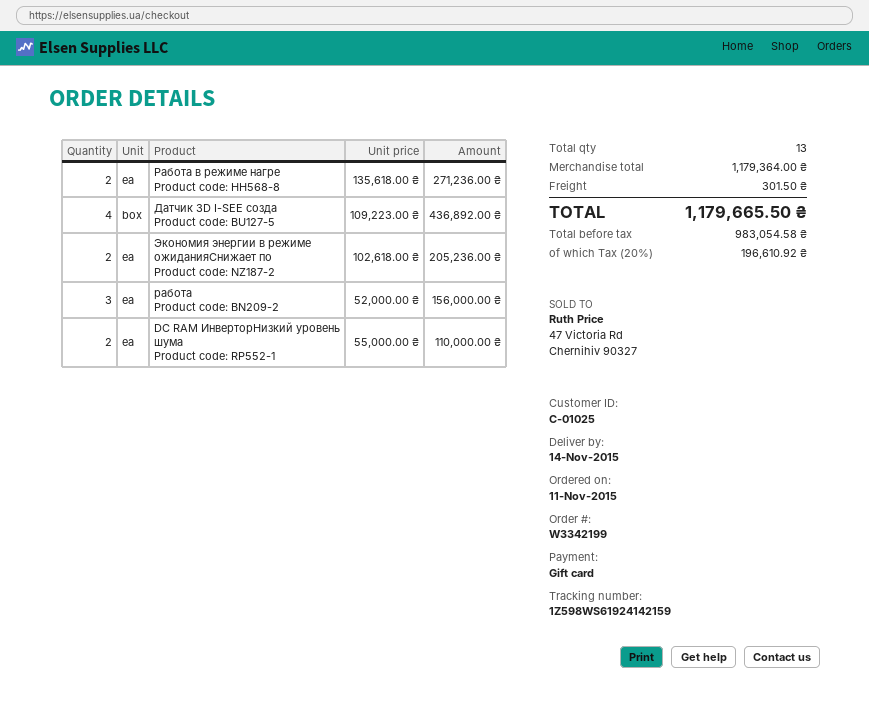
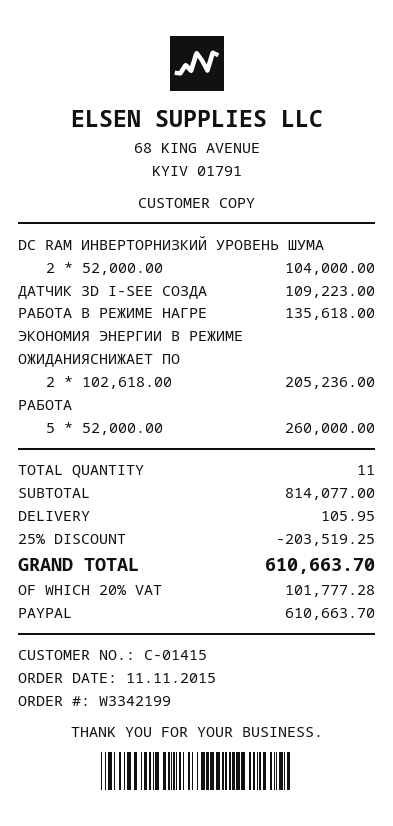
customer number: C-01025 -> C-01415
payment method: gift card -> PayPal
Работа в режиме нагре: 2 x 135618.00 = 271236.00 -> 1 x 135618.00 = 135618.00
Датчик 3D I-SEE созда: 4 x 109223.00 = 436892.00 -> 1 x 109223.00 = 109223.00
работа: 3 x 52000.00 = 156000.00 -> 5 x 52000.00 = 260000.00
DC RAM ИнверторНизкий уровень шума: 2 x 55000.00 = 110000.00 -> 2 x 52000.00 = 104000.00
total quantity: 13 -> 11
subtotal: 1179364.00 -> 814077.00
discount: none -> 25% = 203519.25
shipping: 301.50 -> 105.95
tax: 20% = 196610.92 -> 20% = 101777.28
total: 1179665.50 -> 610663.70

